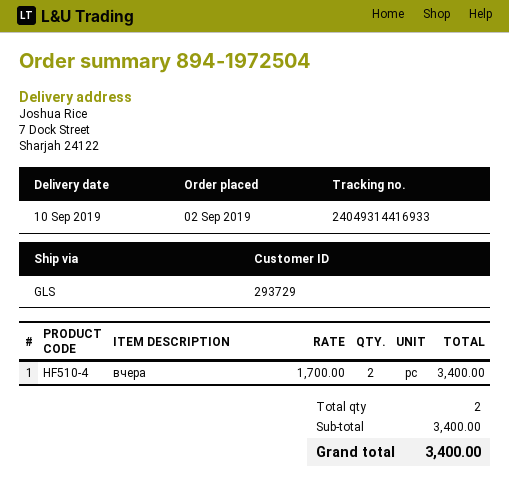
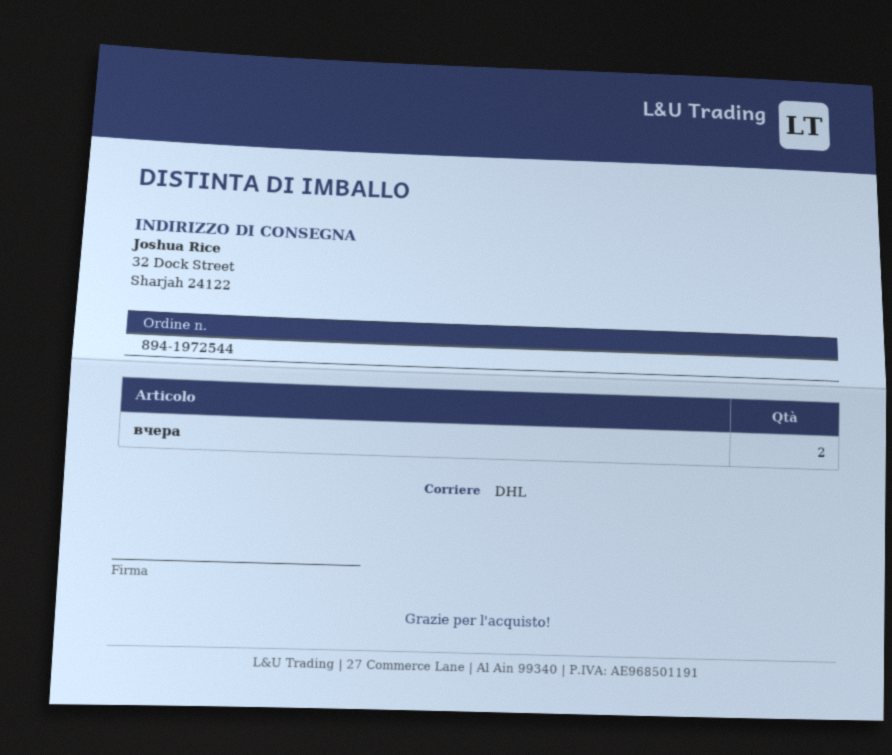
order number: 894-1972504 -> 894-1972544
shipping method: GLS -> DHL
ship to: 7 Dock Street, Sharjah 24122 -> 32 Dock Street, Sharjah 24122

